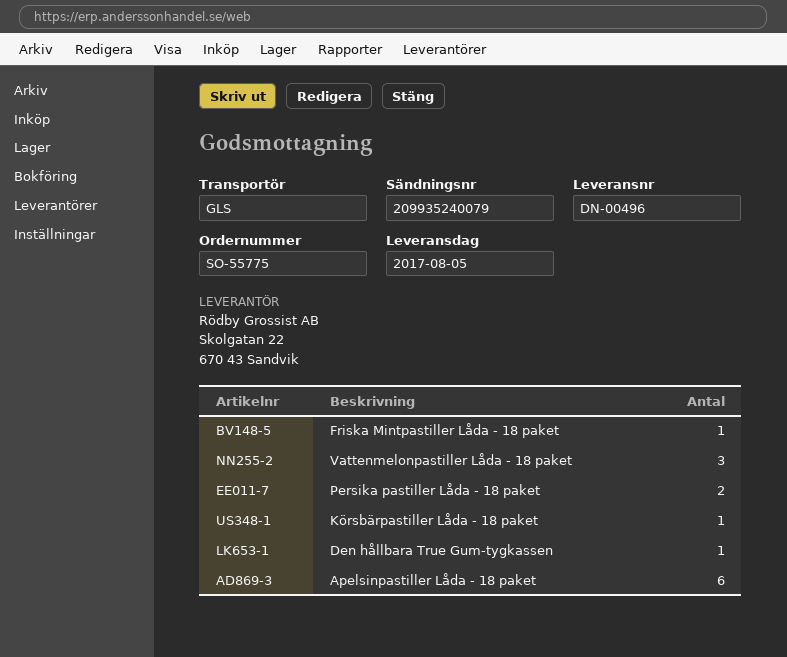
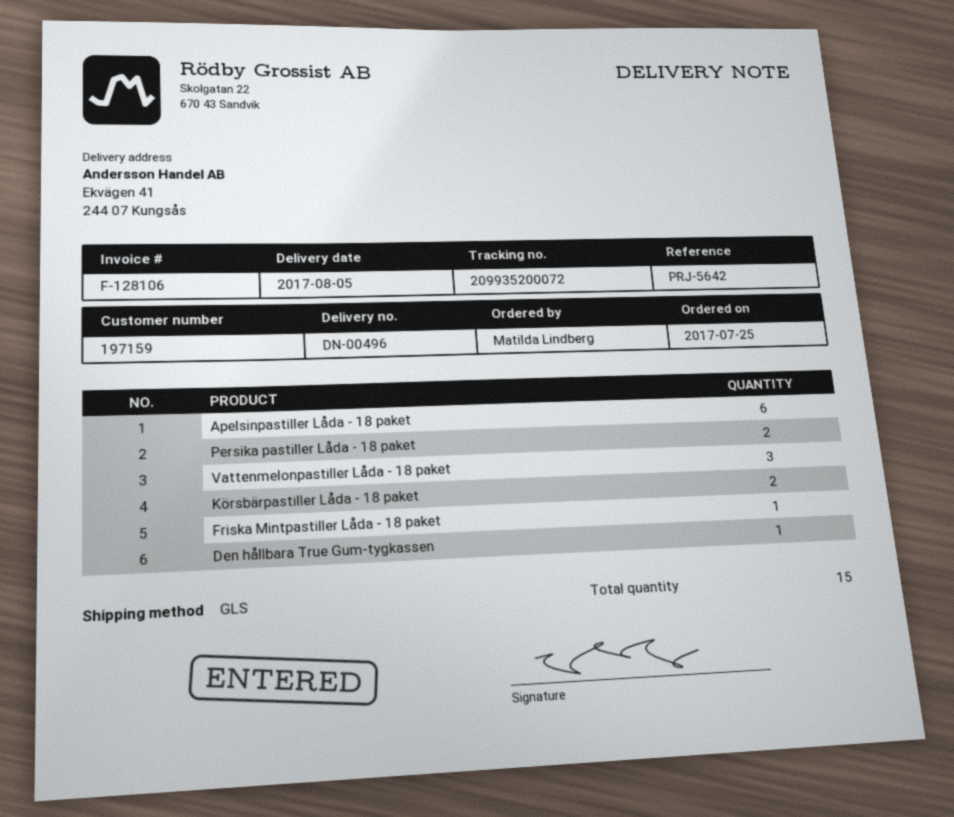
tracking number: 209935240079 -> 209935200072
Körsbärpastiller Låda - 18 paket: 1 -> 2

